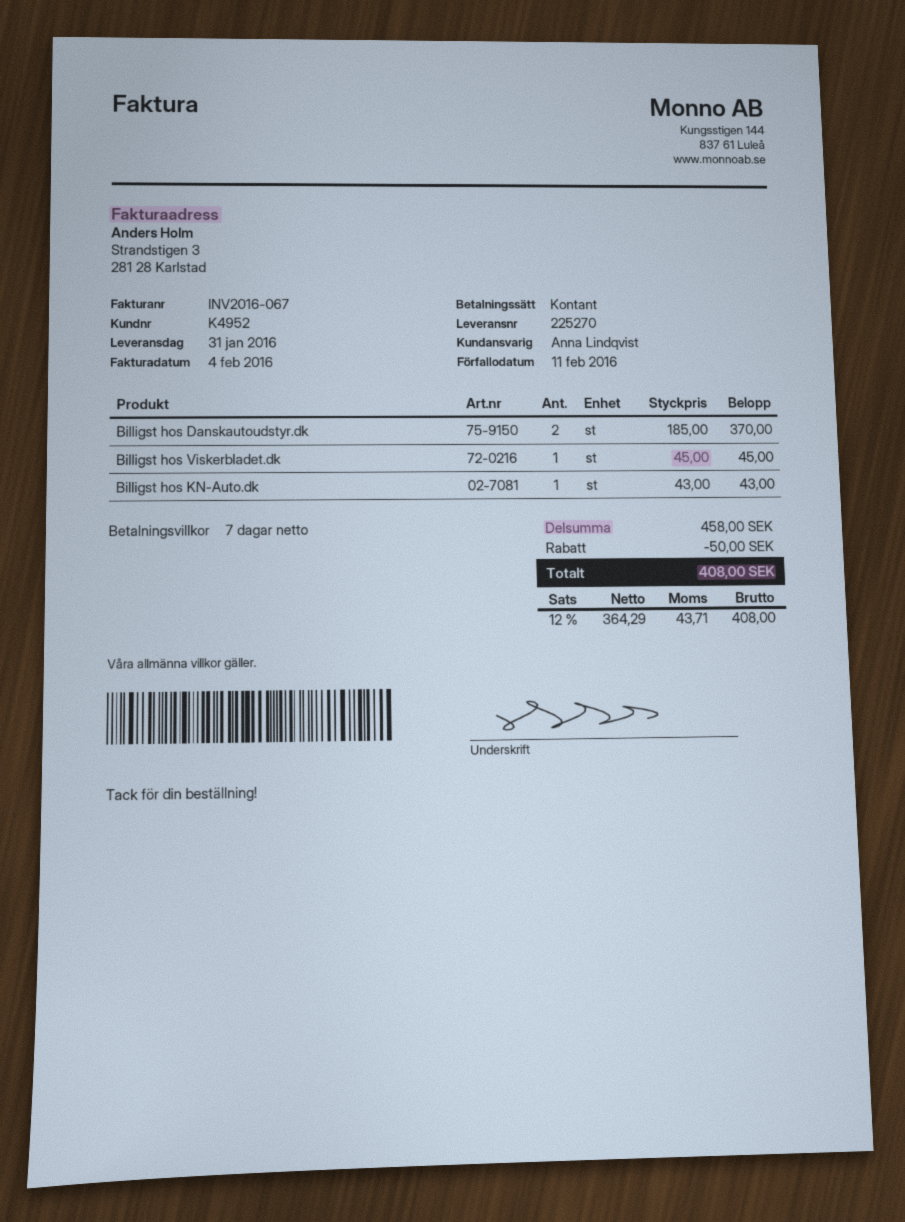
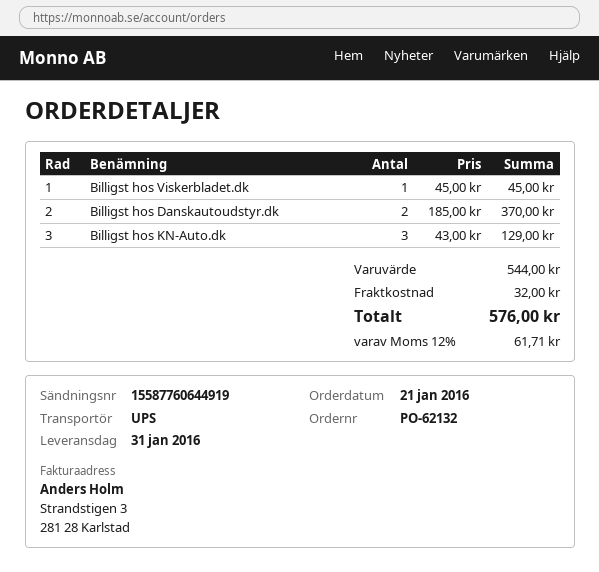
Billigst hos KN-Auto.dk: 1 x 43.00 = 43.00 -> 3 x 43.00 = 129.00
subtotal: 458.00 -> 544.00
discount: 50.00 -> none
shipping: none -> 32.00
tax: 12% = 43.71 -> 12% = 61.71
total: 408.00 -> 576.00

